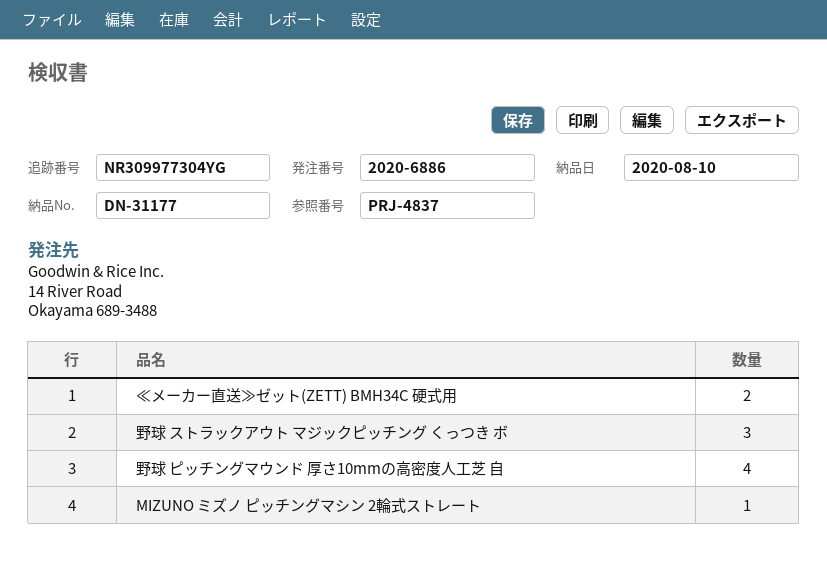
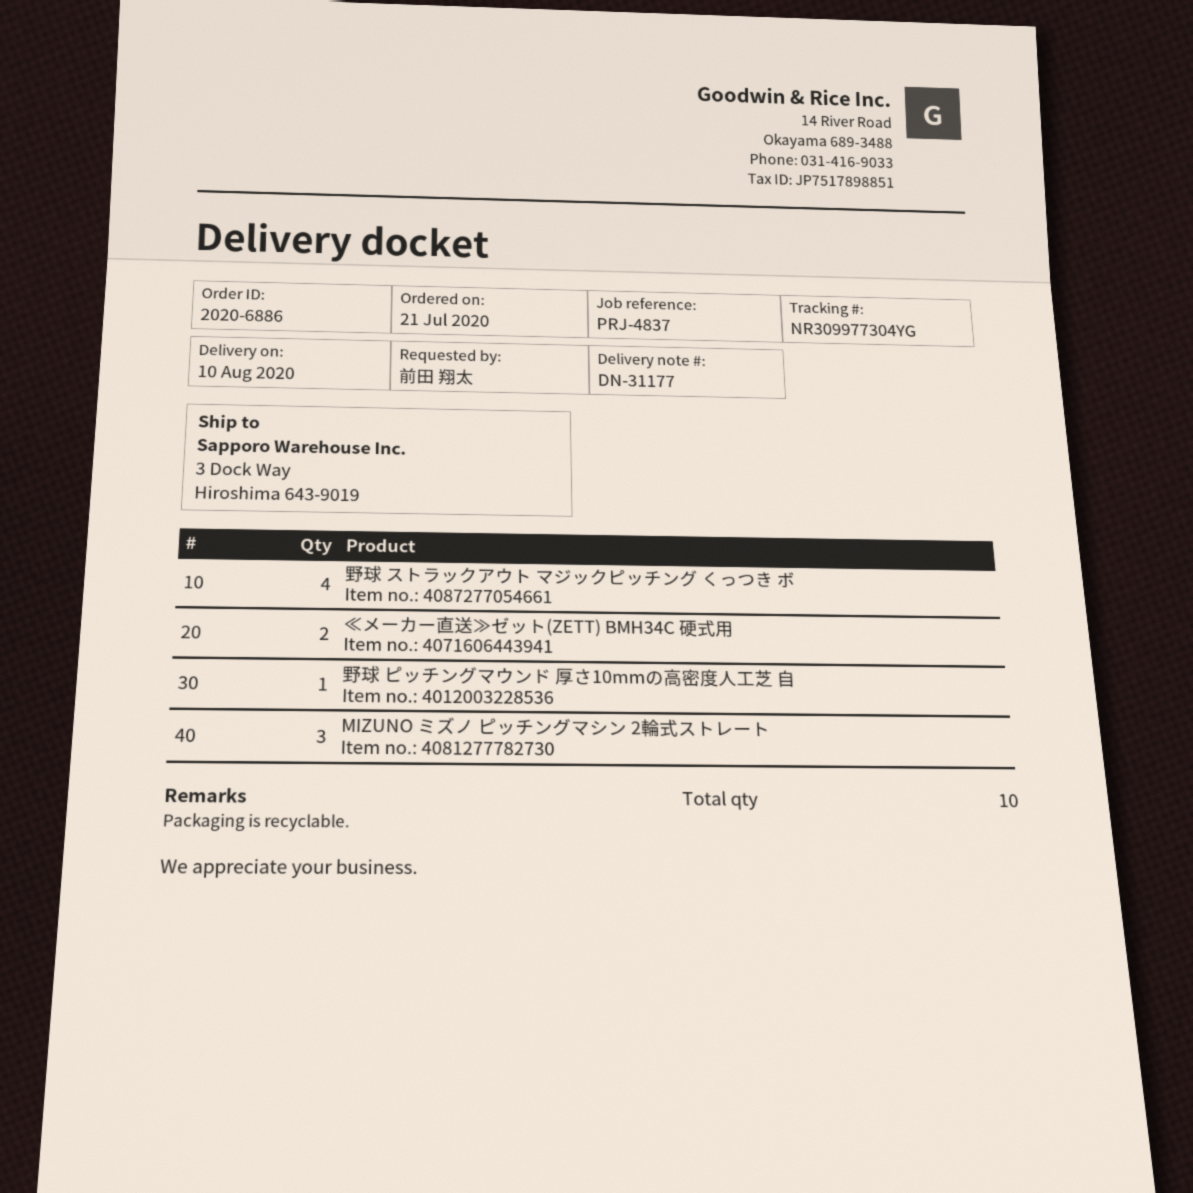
野球 ストラックアウト マジックピッチング くっつき ボ: 3 -> 4
野球 ピッチングマウンド 厚さ10mmの高密度人工芝 自: 4 -> 1
MIZUNO ミズノ ピッチングマシン 2輪式ストレート: 1 -> 3

